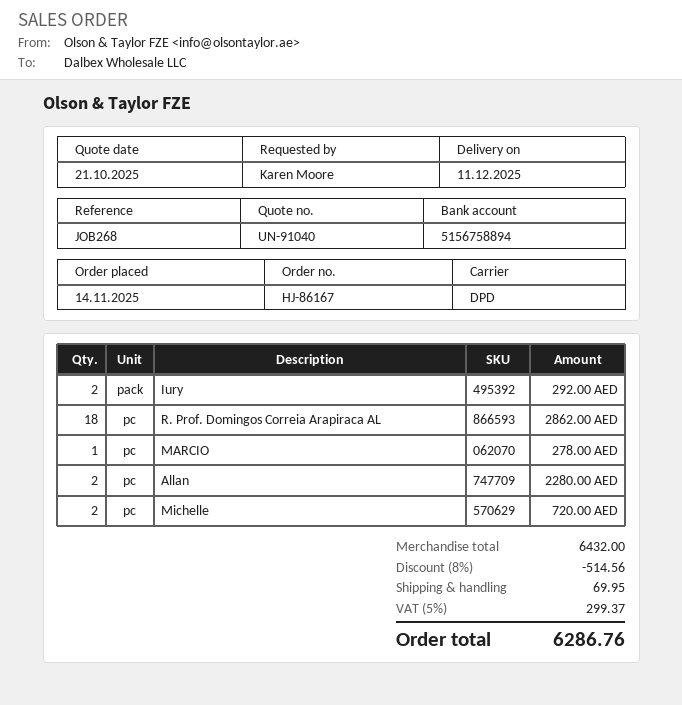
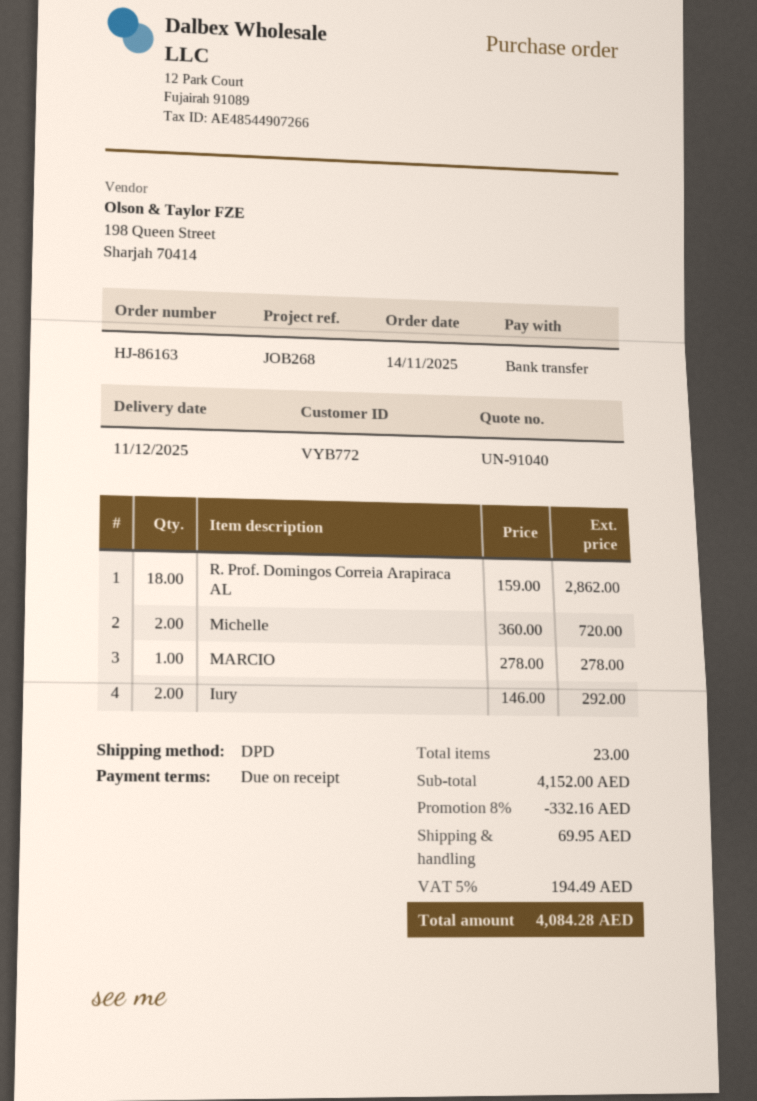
order number: HJ-86167 -> HJ-86163
Allan: 2 for 2280.00 -> none
subtotal: 6432.00 -> 4152.00
discount: 8% = 514.56 -> 8% = 332.16
tax: 5% = 299.37 -> 5% = 194.49
total: 6286.76 -> 4084.28

